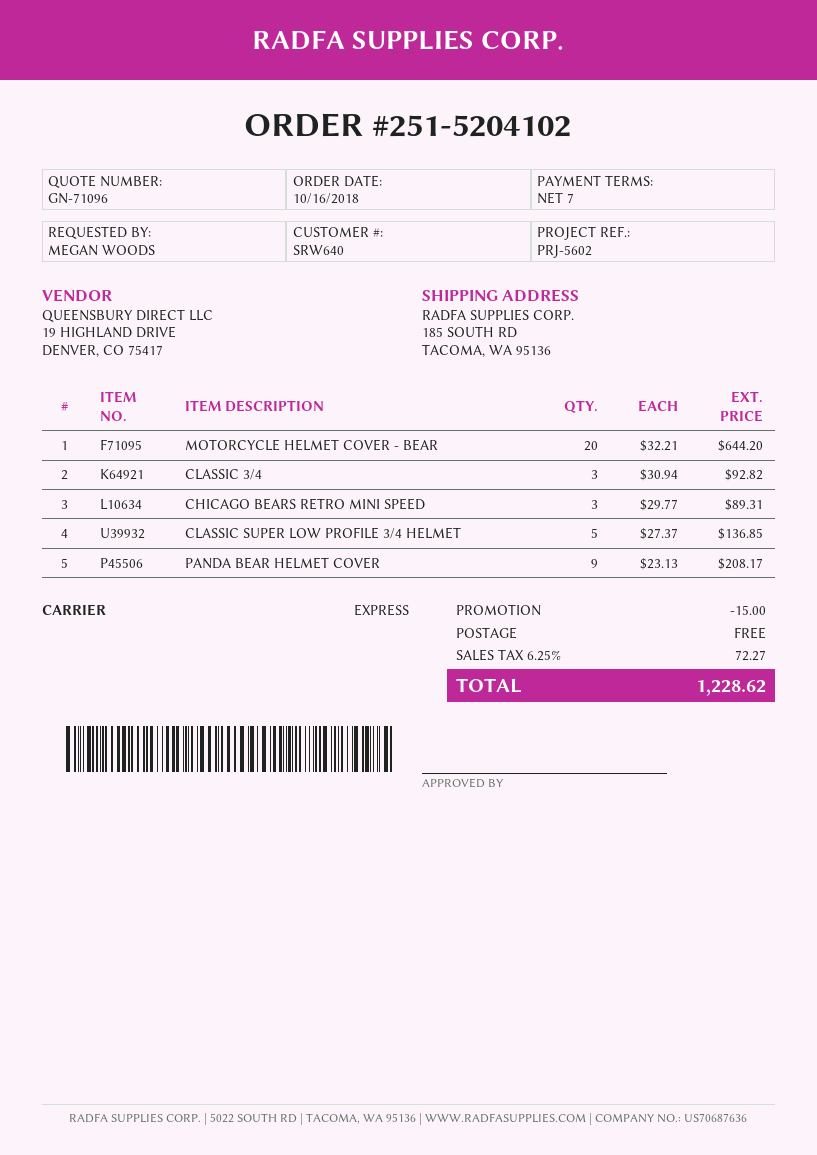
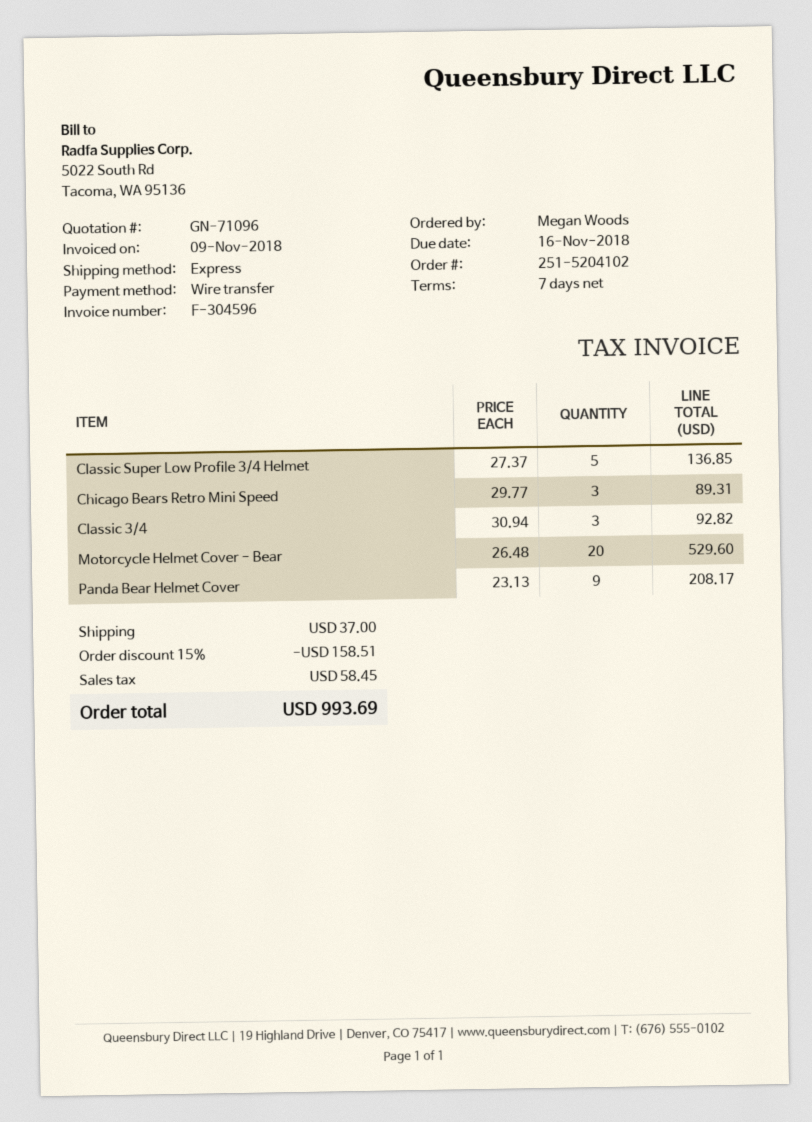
MOTORCYCLE HELMET COVER - BEAR: 20 x 32.21 = 644.20 -> 20 x 26.48 = 529.60
discount: 15.00 -> 158.51
shipping: 0.00 -> 37.00
tax: 72.27 -> 58.45
total: 1228.62 -> 993.69

